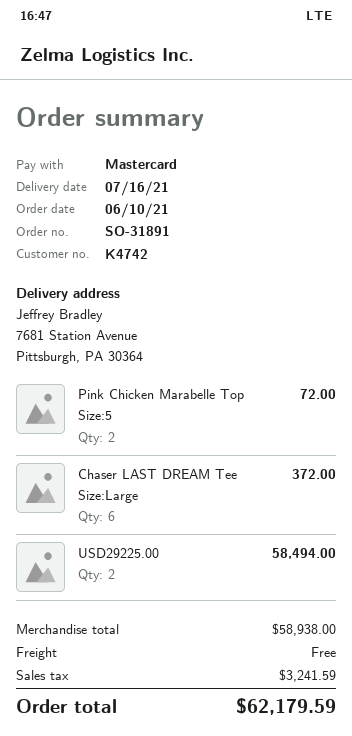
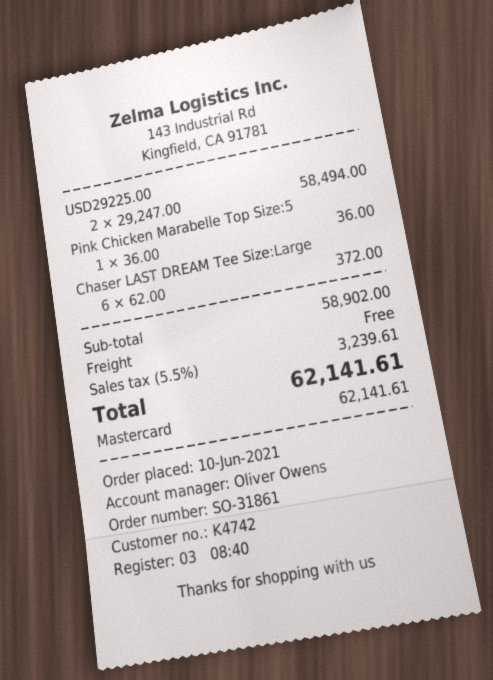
order number: SO-31891 -> SO-31861
Pink Chicken Marabelle Top Size:5: 2 for 72.00 -> 1 for 36.00
subtotal: 58938.00 -> 58902.00
tax: 3241.59 -> 3239.61
total: 62179.59 -> 62141.61

